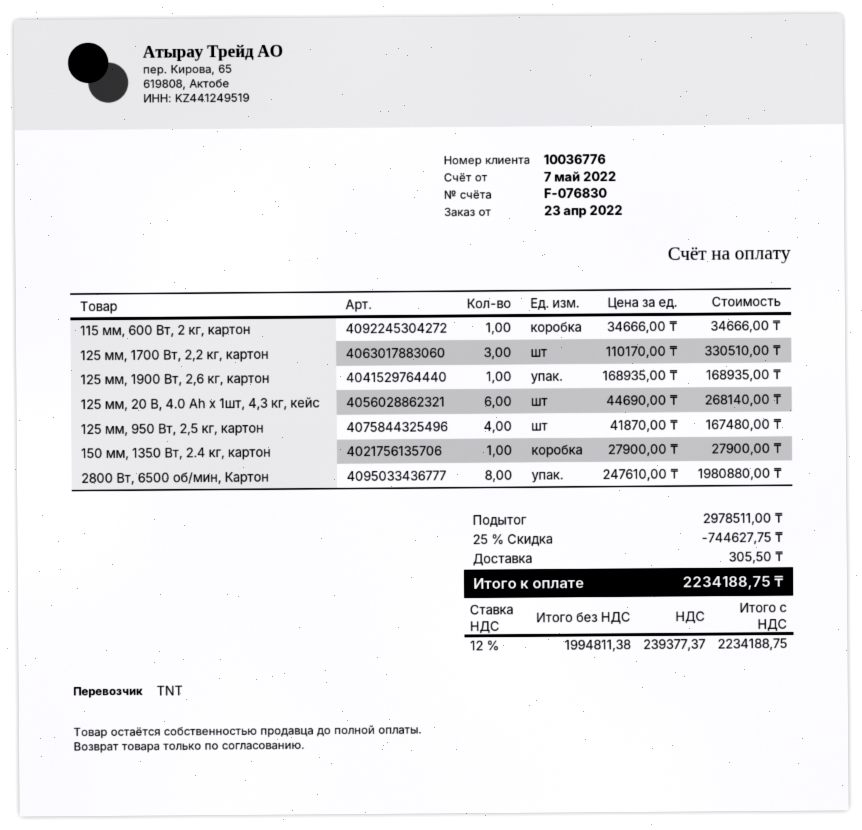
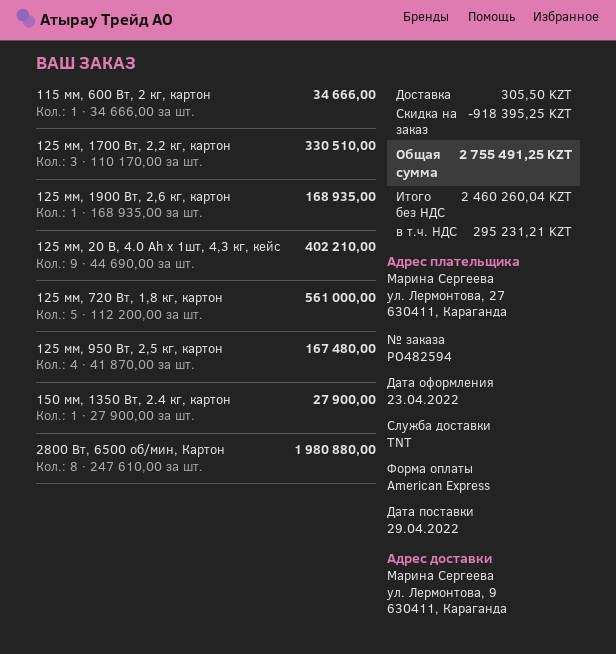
125 мм, 20 В, 4.0 Ah x 1шт, 4,3 кг, кейс: 6 x 44690.00 = 268140.00 -> 9 x 44690.00 = 402210.00
125 мм, 720 Вт, 1,8 кг, картон: none -> 5 x 112200.00 = 561000.00
discount: 744627.75 -> 918395.25
net: 1994811.38 -> 2460260.04
tax: 239377.37 -> 295231.21
total: 2234188.75 -> 2755491.25

